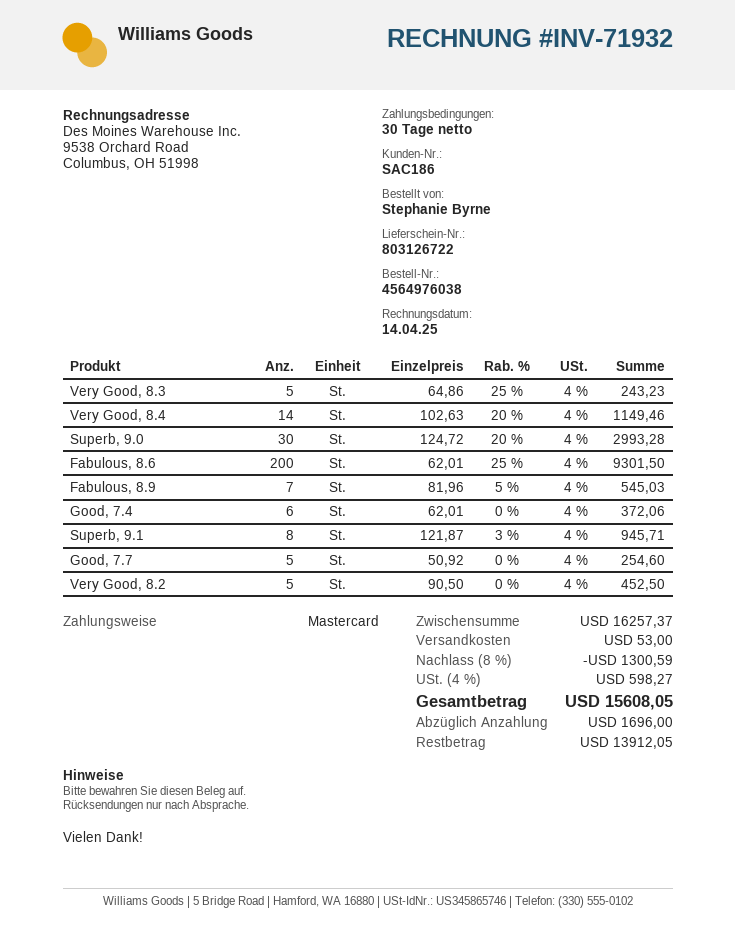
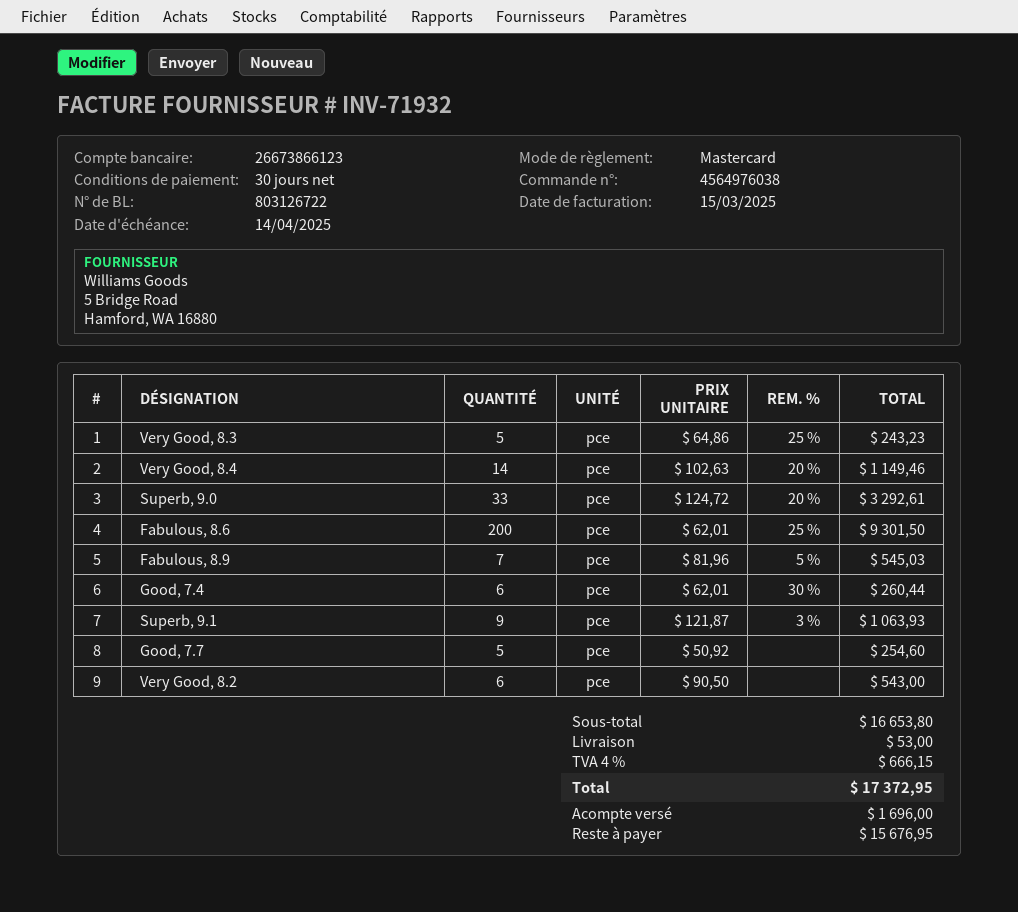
invoice date: 2025-04-14 -> 2025-03-15
Superb, 9.0: 30 x 124.72 - 20% = 2993.28 -> 33 x 124.72 - 20% = 3292.61
Good, 7.4: 6 x 62.01 = 372.06 -> 6 x 62.01 - 30% = 260.44
Superb, 9.1: 8 x 121.87 - 3% = 945.71 -> 9 x 121.87 - 3% = 1063.93
Very Good, 8.2: 5 x 90.50 = 452.50 -> 6 x 90.50 = 543.00
subtotal: 16257.37 -> 16653.80
discount: 8% = 1300.59 -> none
tax: 4% = 598.27 -> 4% = 666.15
total: 15608.05 -> 17372.95
balance: 13912.05 -> 15676.95

